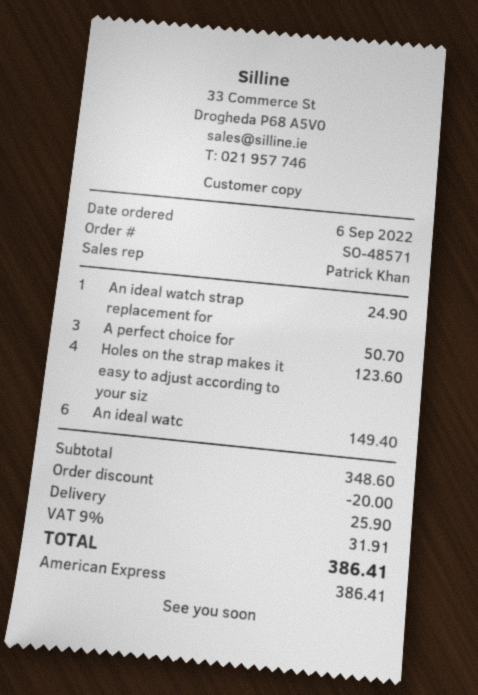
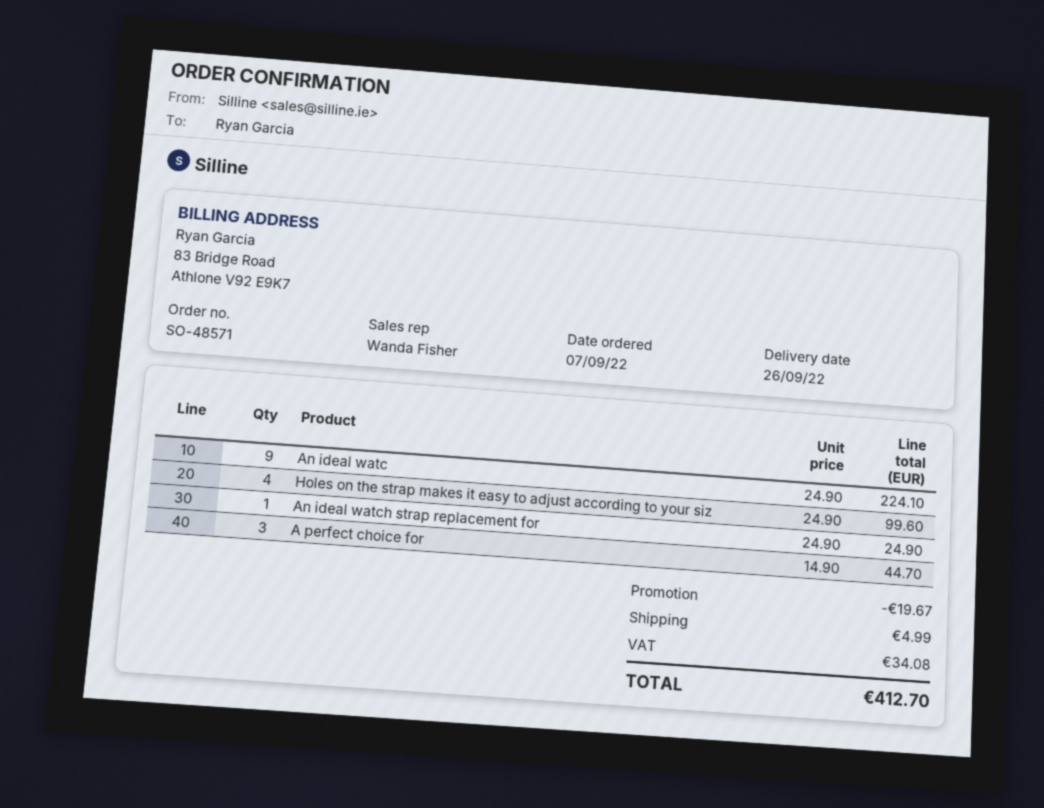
order date: 2022-09-06 -> 2022-09-07
sales rep: Patrick Khan -> Wanda Fisher
A perfect choice for: 3 for 50.70 -> 3 for 44.70
Holes on the strap makes it easy to adjust according to your siz: 4 for 123.60 -> 4 for 99.60
An ideal watc: 6 for 149.40 -> 9 for 224.10
discount: 20.00 -> 19.67
shipping: 25.90 -> 4.99
tax: 31.91 -> 34.08
total: 386.41 -> 412.70

